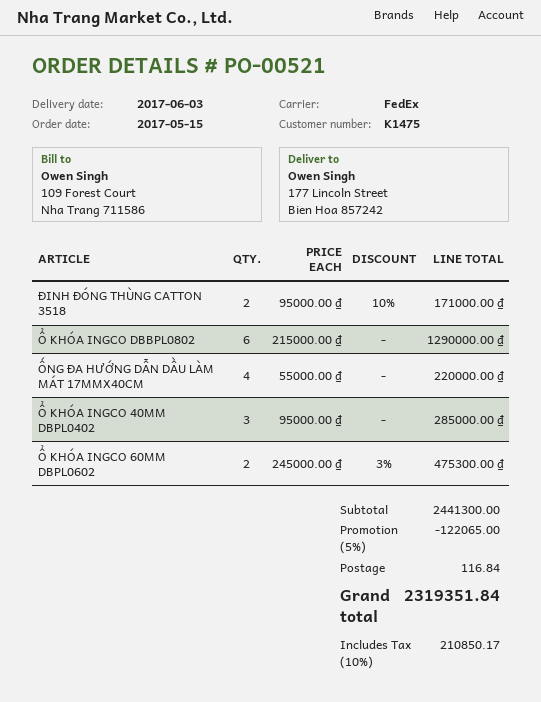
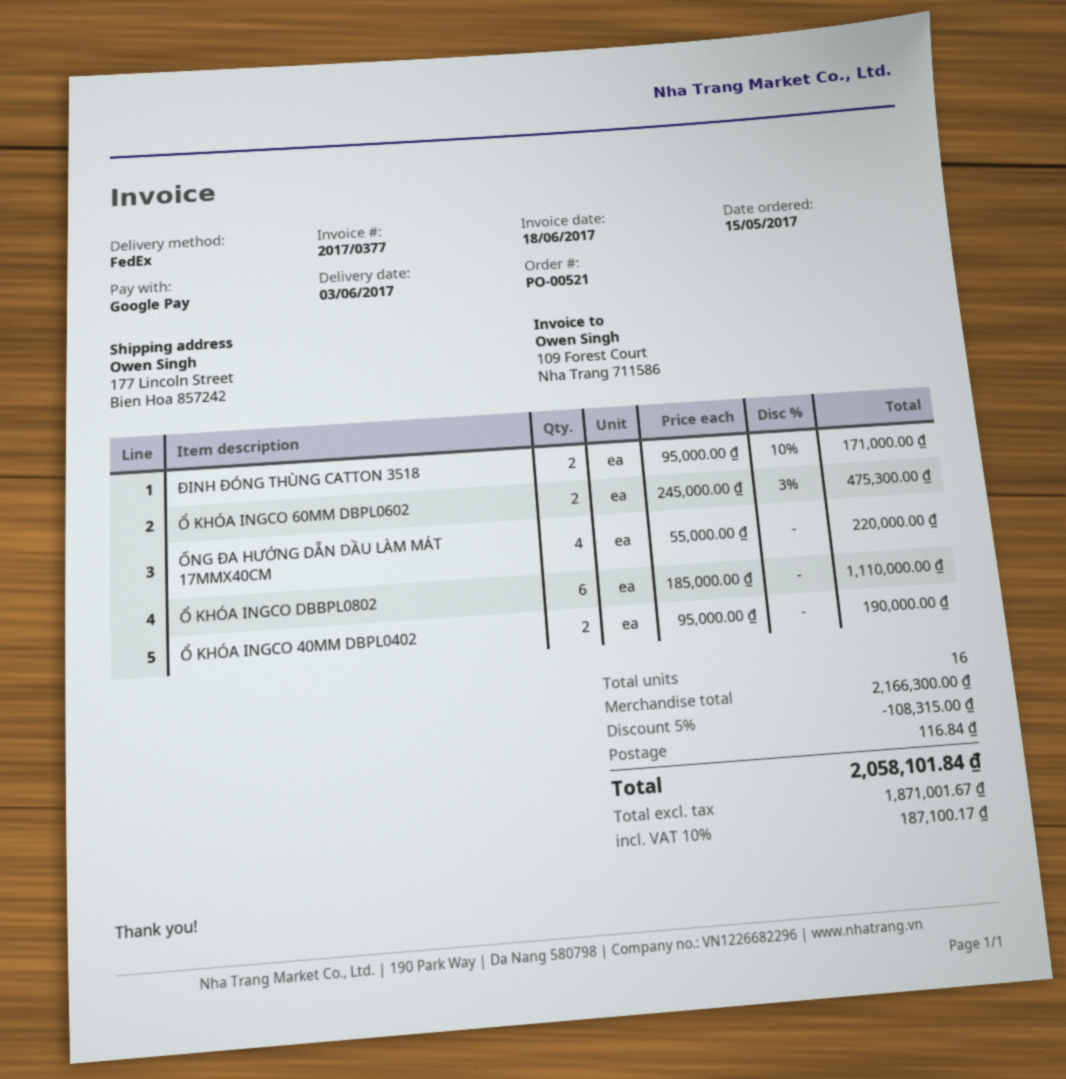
Ổ KHÓA INGCO DBBPL0802: 6 x 215000.00 = 1290000.00 -> 6 x 185000.00 = 1110000.00
Ổ KHÓA INGCO 40MM DBPL0402: 3 x 95000.00 = 285000.00 -> 2 x 95000.00 = 190000.00
subtotal: 2441300.00 -> 2166300.00
discount: 5% = 122065.00 -> 5% = 108315.00
tax: 10% = 210850.17 -> 10% = 187100.17
total: 2319351.84 -> 2058101.84

